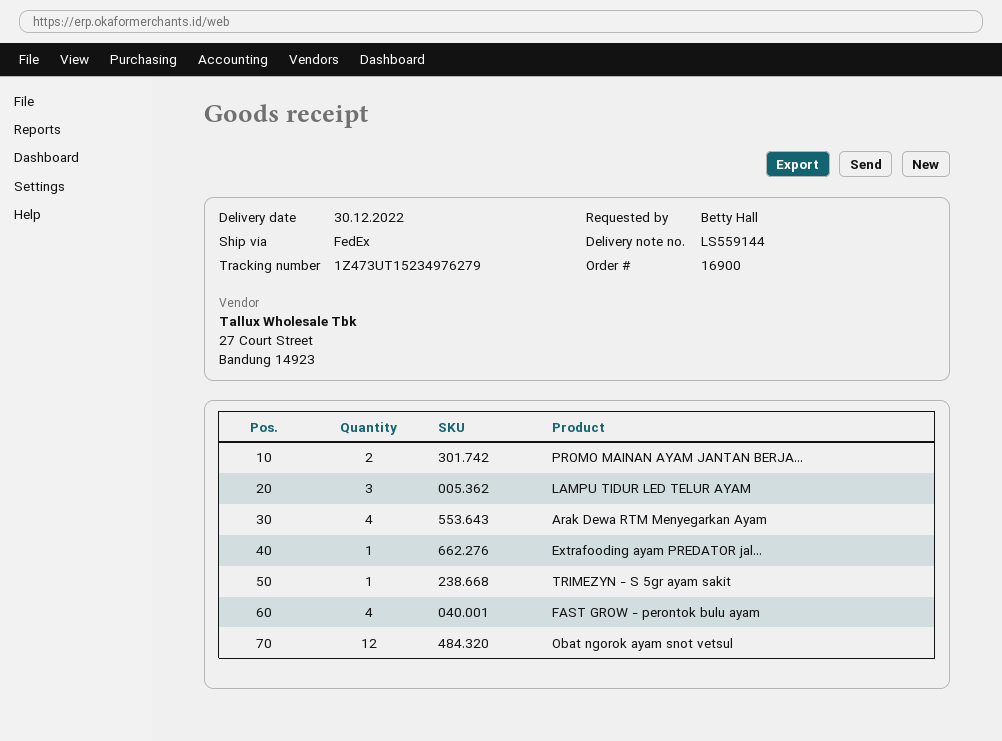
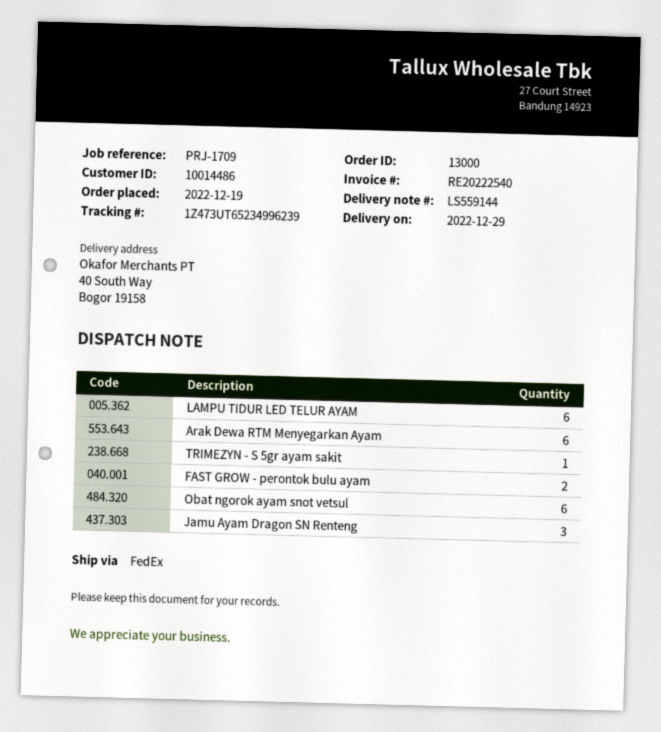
order number: 16900 -> 13000
delivery date: 2022-12-30 -> 2022-12-29
tracking number: 1Z473UT15234976279 -> 1Z473UT65234996239
PROMO MAINAN AYAM JANTAN BERJA...: 2 -> none
LAMPU TIDUR LED TELUR AYAM: 3 -> 6
Arak Dewa RTM Menyegarkan Ayam: 4 -> 6
Extrafooding ayam PREDATOR jal...: 1 -> none
FAST GROW - perontok bulu ayam: 4 -> 2
Obat ngorok ayam snot vetsul: 12 -> 6
Jamu Ayam Dragon SN Renteng: none -> 3

